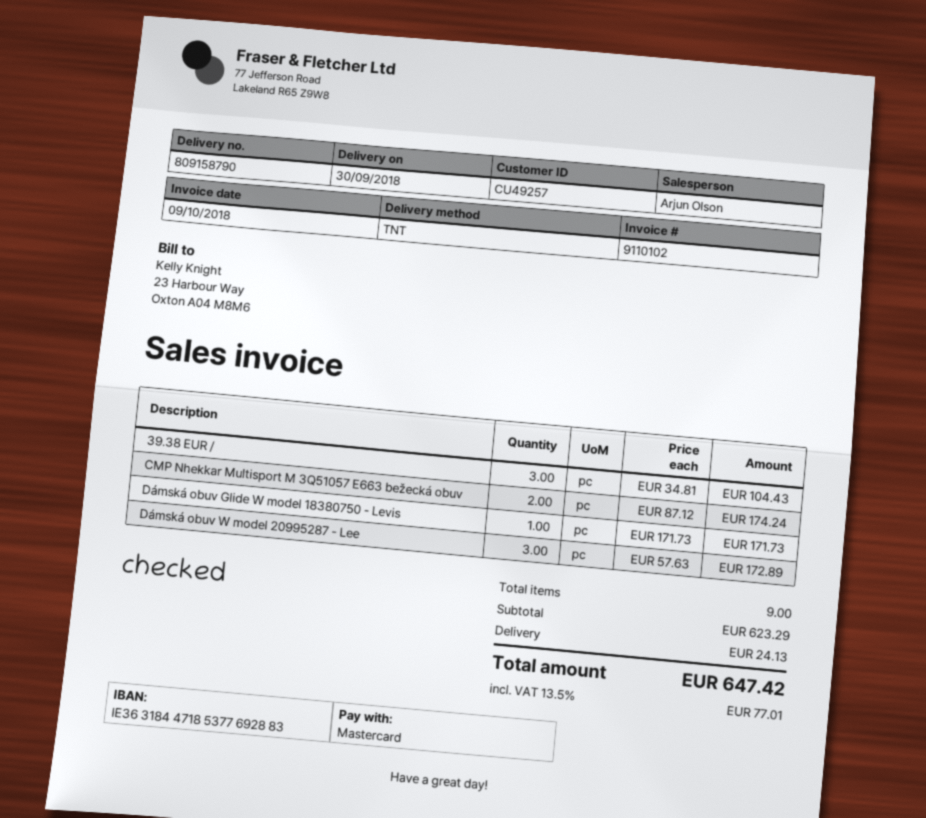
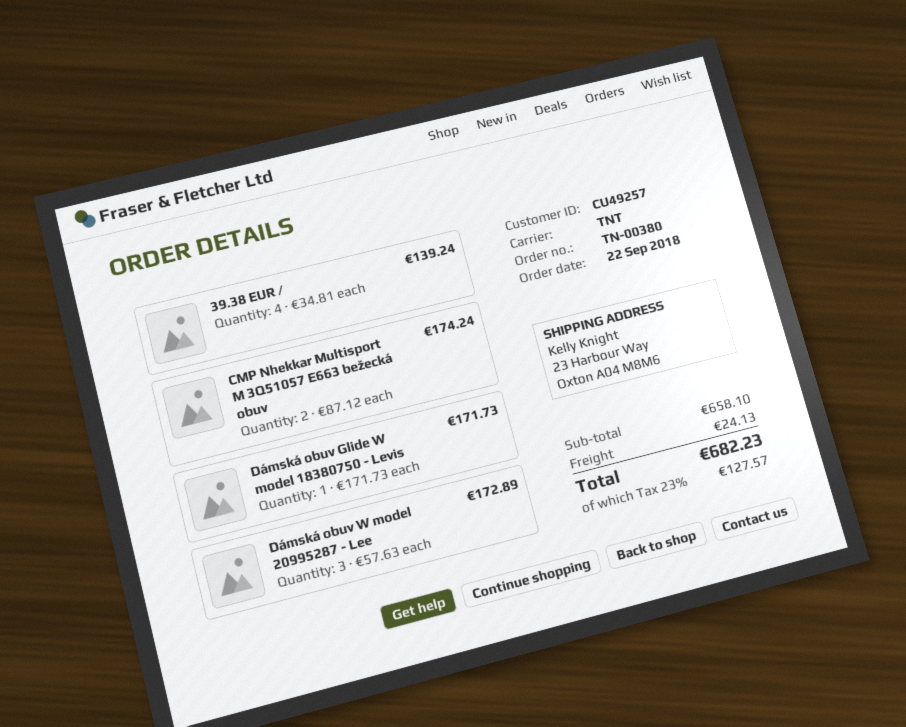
39.38 EUR /: 3 x 34.81 = 104.43 -> 4 x 34.81 = 139.24
subtotal: 623.29 -> 658.10
tax: 13.5% = 77.01 -> 23% = 127.57
total: 647.42 -> 682.23

